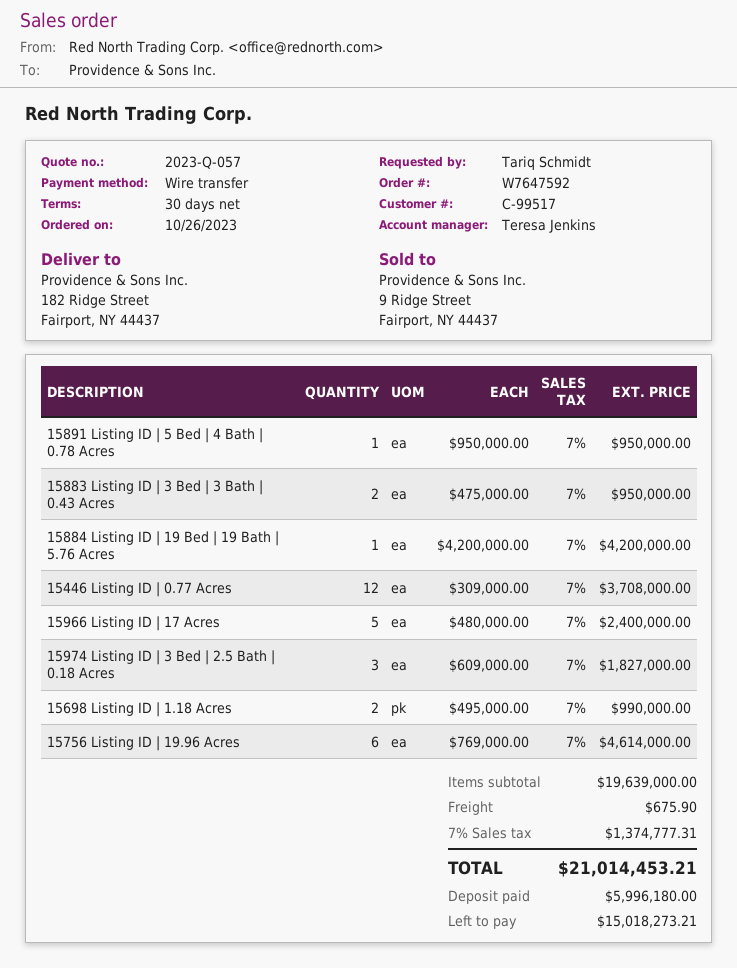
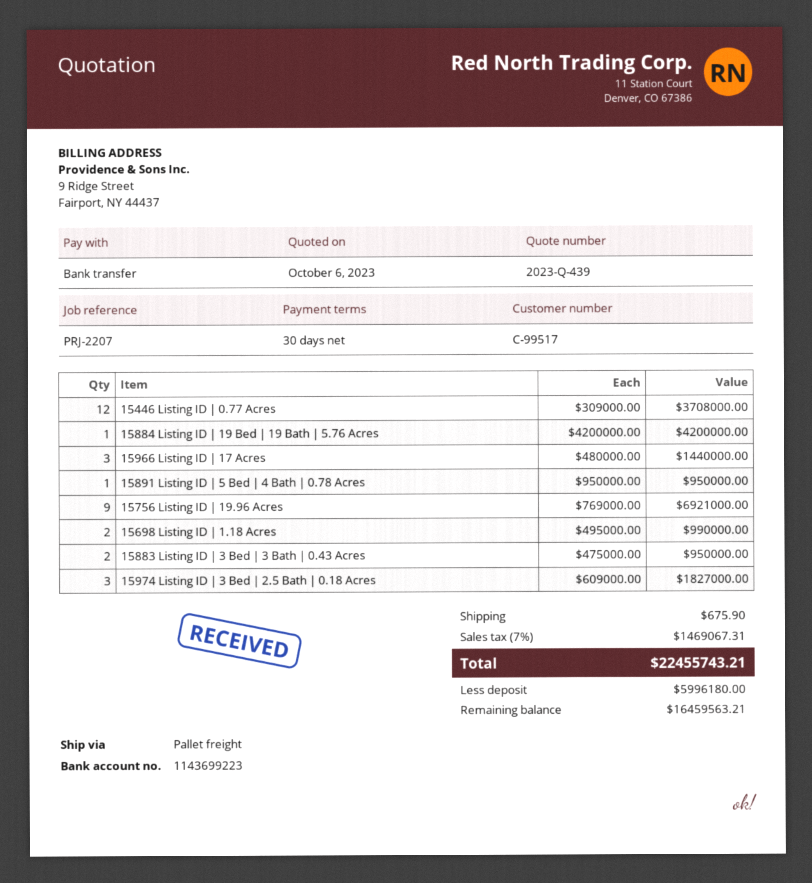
quote number: 2023-Q-057 -> 2023-Q-439
15966 Listing ID | 17 Acres: 5 x 480000.00 = 2400000.00 -> 3 x 480000.00 = 1440000.00
15756 Listing ID | 19.96 Acres: 6 x 769000.00 = 4614000.00 -> 9 x 769000.00 = 6921000.00
tax: 7% = 1374777.31 -> 7% = 1469067.31
total: 21014453.21 -> 22455743.21
balance: 15018273.21 -> 16459563.21

